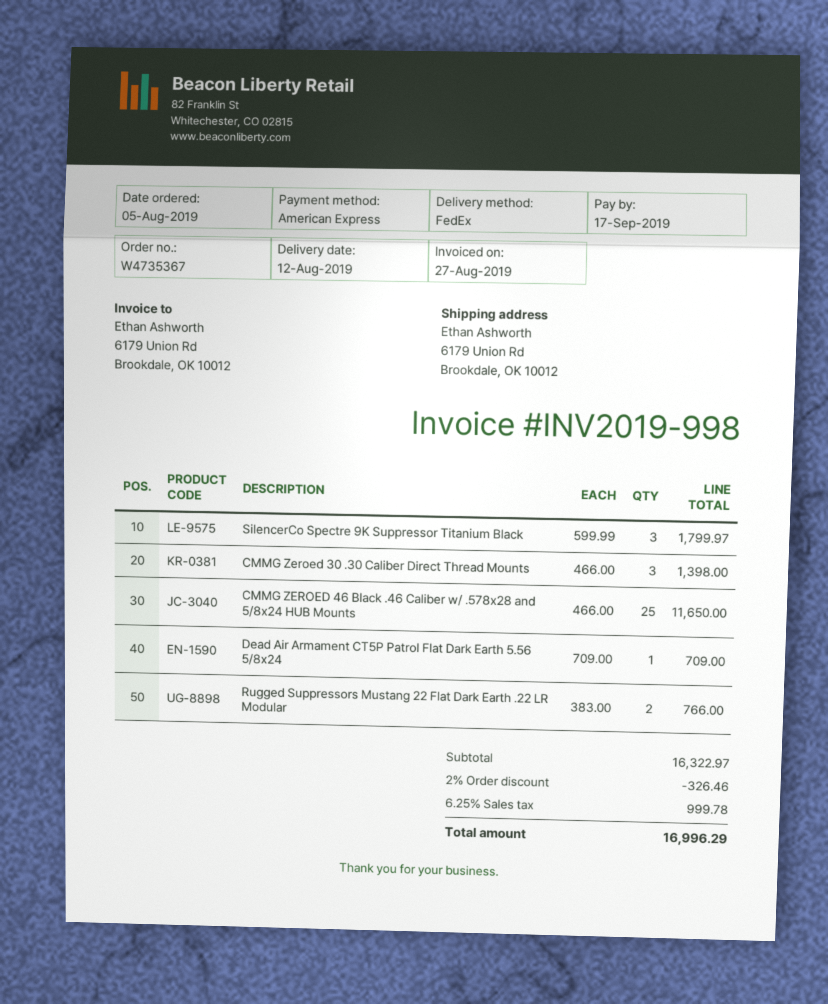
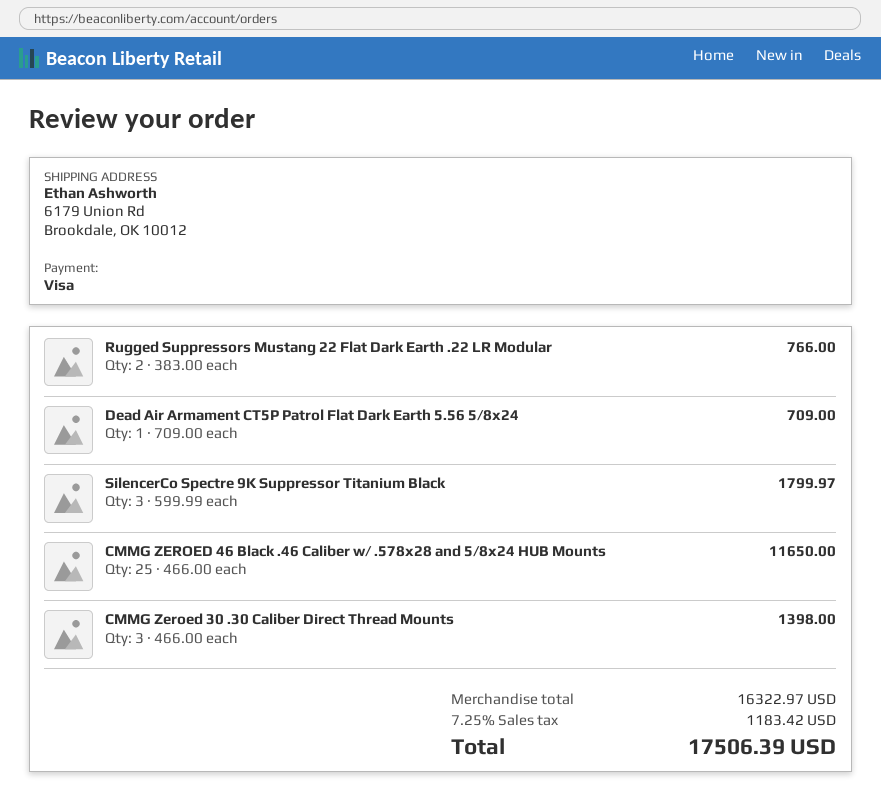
payment method: American Express -> Visa
discount: 2% = 326.46 -> none
tax: 6.25% = 999.78 -> 7.25% = 1183.42
total: 16996.29 -> 17506.39

